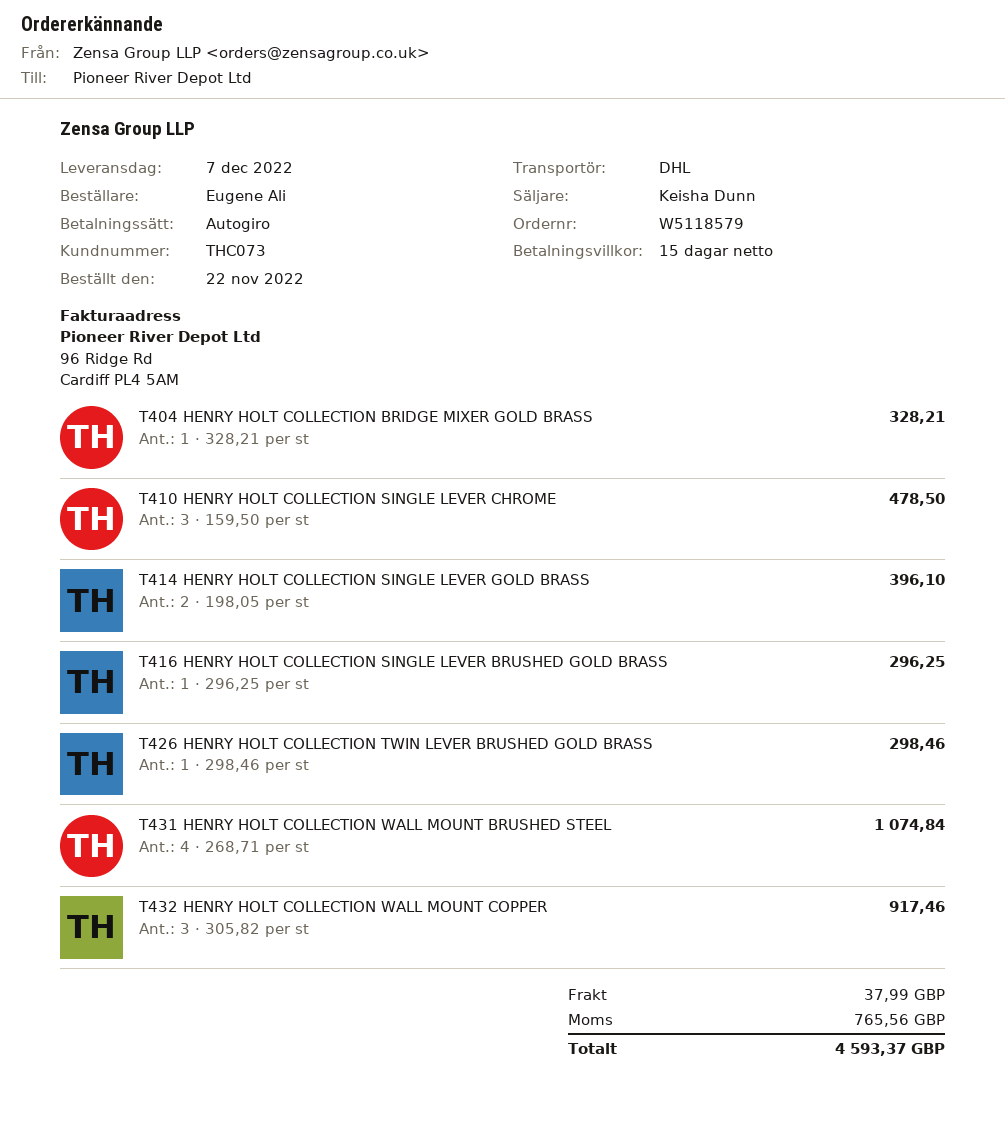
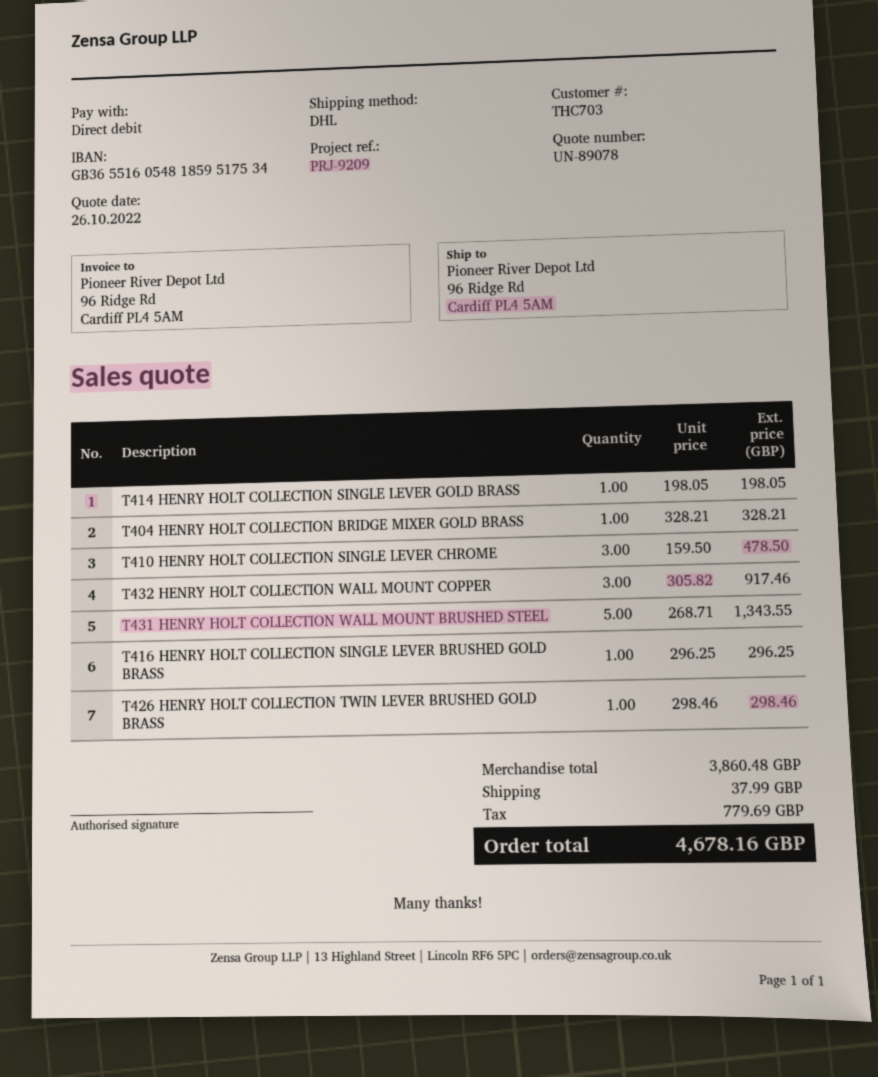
customer number: THC073 -> THC703
T414 HENRY HOLT COLLECTION SINGLE LEVER GOLD BRASS: 2 x 198.05 = 396.10 -> 1 x 198.05 = 198.05
T431 HENRY HOLT COLLECTION WALL MOUNT BRUSHED STEEL: 4 x 268.71 = 1074.84 -> 5 x 268.71 = 1343.55
tax: 765.56 -> 779.69
total: 4593.37 -> 4678.16

